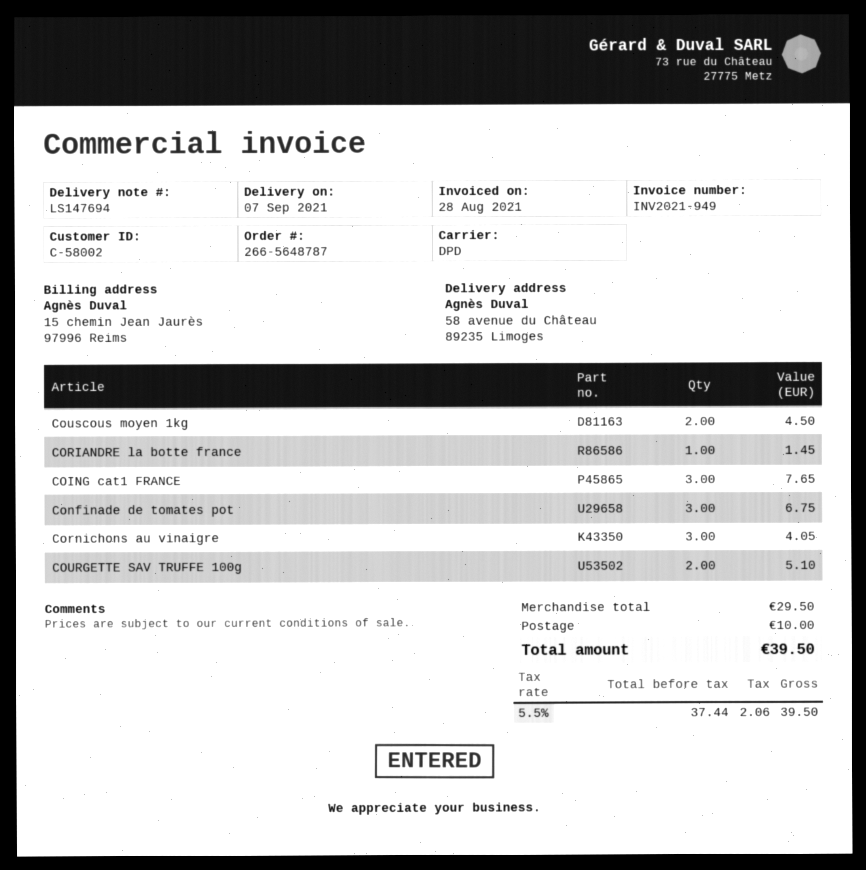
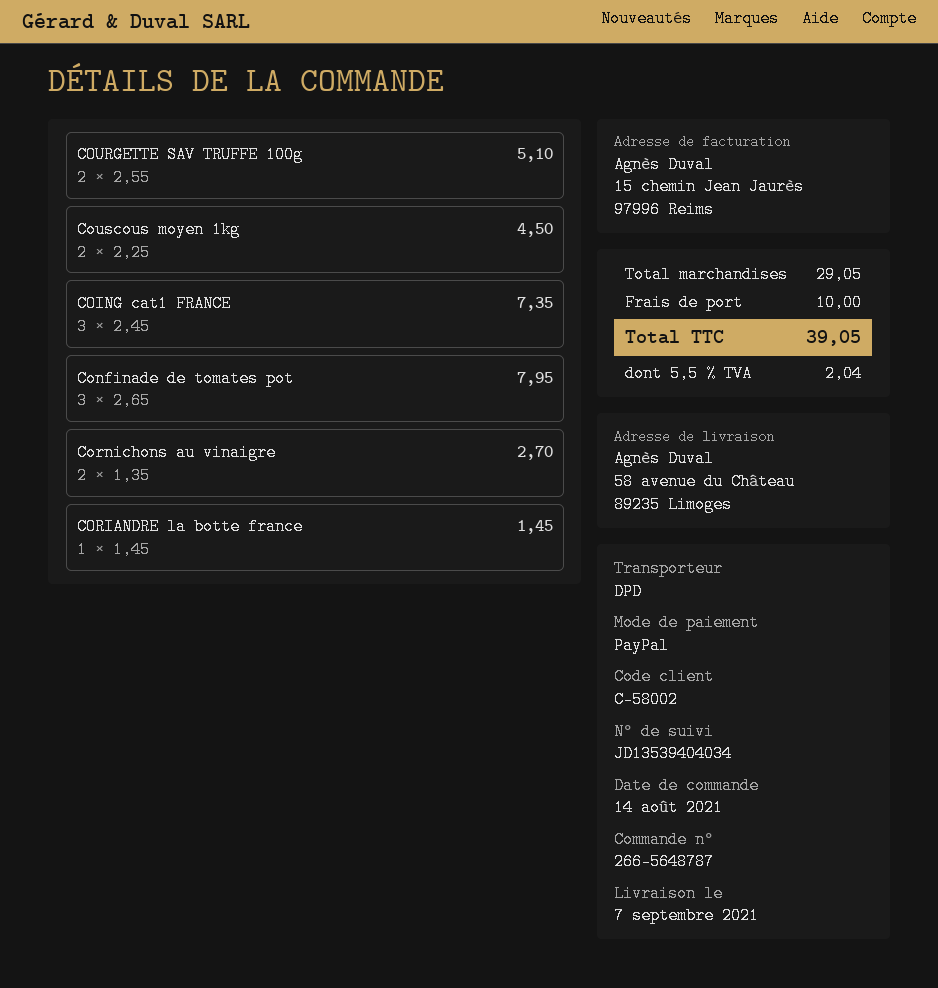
COING cat1 FRANCE: 3 for 7.65 -> 3 for 7.35
Confinade de tomates pot: 3 for 6.75 -> 3 for 7.95
Cornichons au vinaigre: 3 for 4.05 -> 2 for 2.70
subtotal: 29.50 -> 29.05
tax: 5.5% = 2.06 -> 5.5% = 2.04
total: 39.50 -> 39.05

